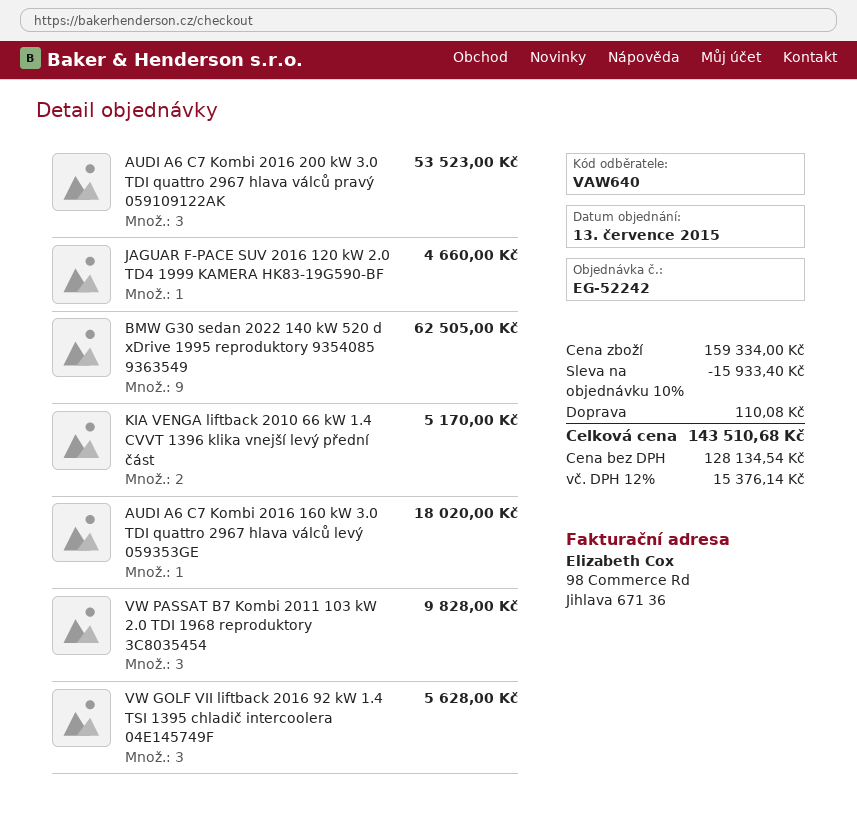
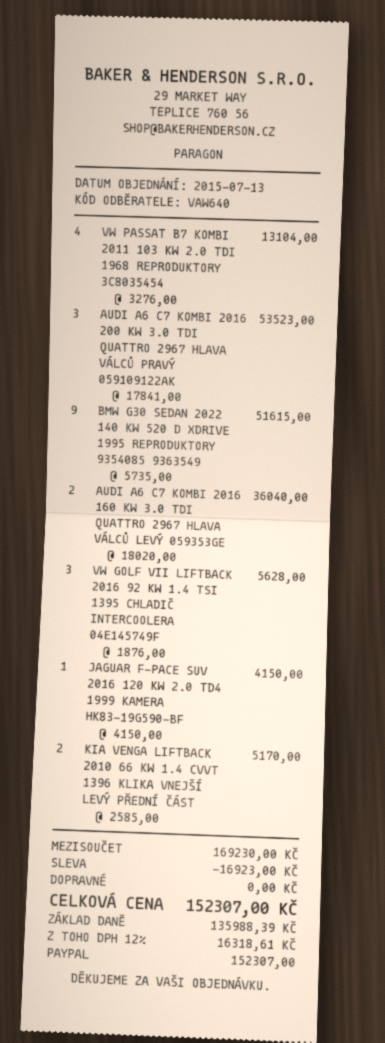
JAGUAR F-PACE SUV 2016 120 kW 2.0 TD4 1999 KAMERA HK83-19G590-BF: 1 for 4660.00 -> 1 for 4150.00
BMW G30 sedan 2022 140 kW 520 d xDrive 1995 reproduktory 9354085 9363549: 9 for 62505.00 -> 9 for 51615.00
AUDI A6 C7 Kombi 2016 160 kW 3.0 TDI quattro 2967 hlava válců levý 059353GE: 1 for 18020.00 -> 2 for 36040.00
VW PASSAT B7 Kombi 2011 103 kW 2.0 TDI 1968 reproduktory 3C8035454: 3 for 9828.00 -> 4 for 13104.00
subtotal: 159334.00 -> 169230.00
discount: 15933.40 -> 16923.00
shipping: 110.08 -> 0.00
net: 128134.54 -> 135988.39
tax: 12% = 15376.14 -> 12% = 16318.61
total: 143510.68 -> 152307.00

